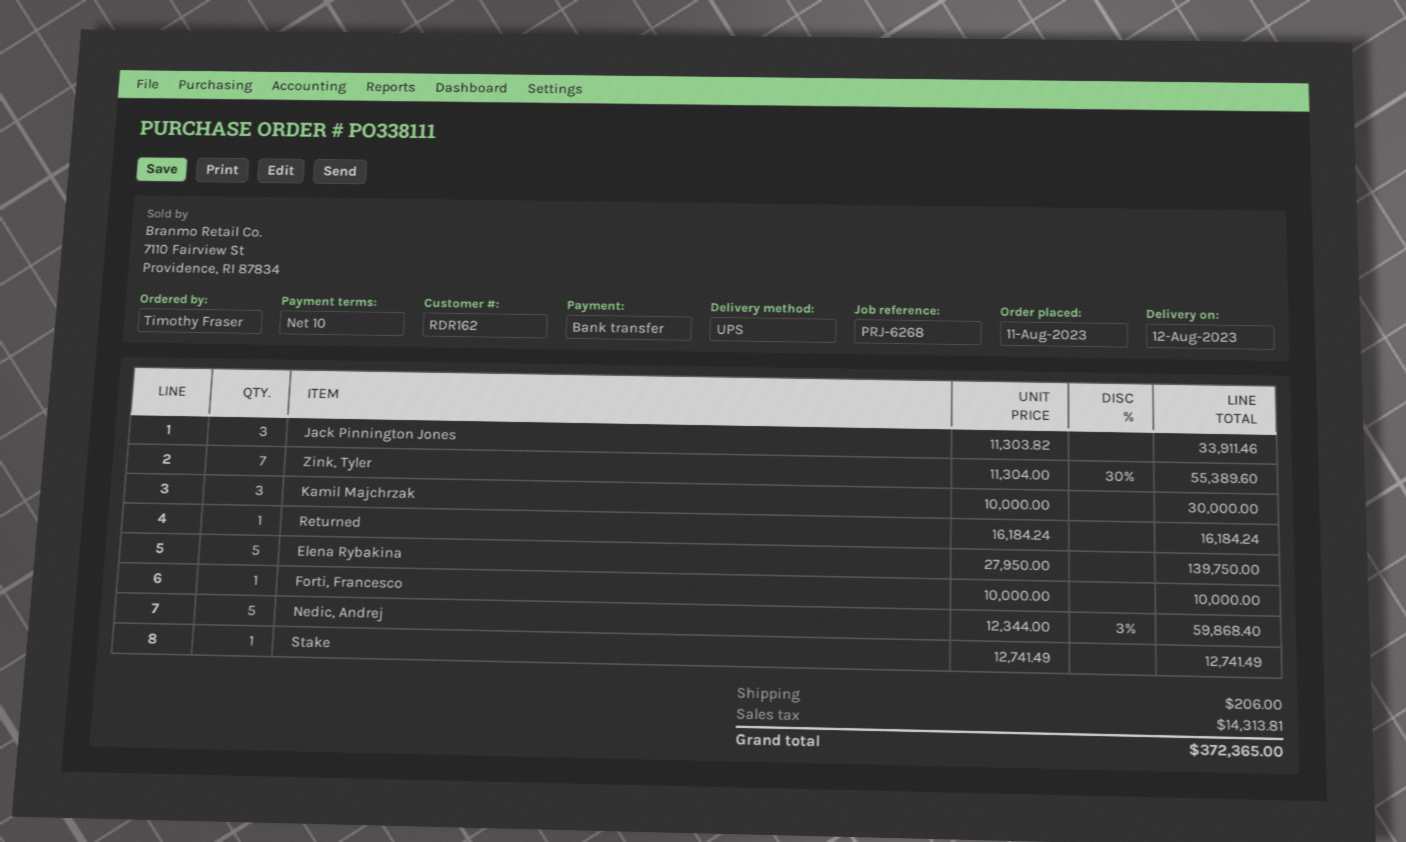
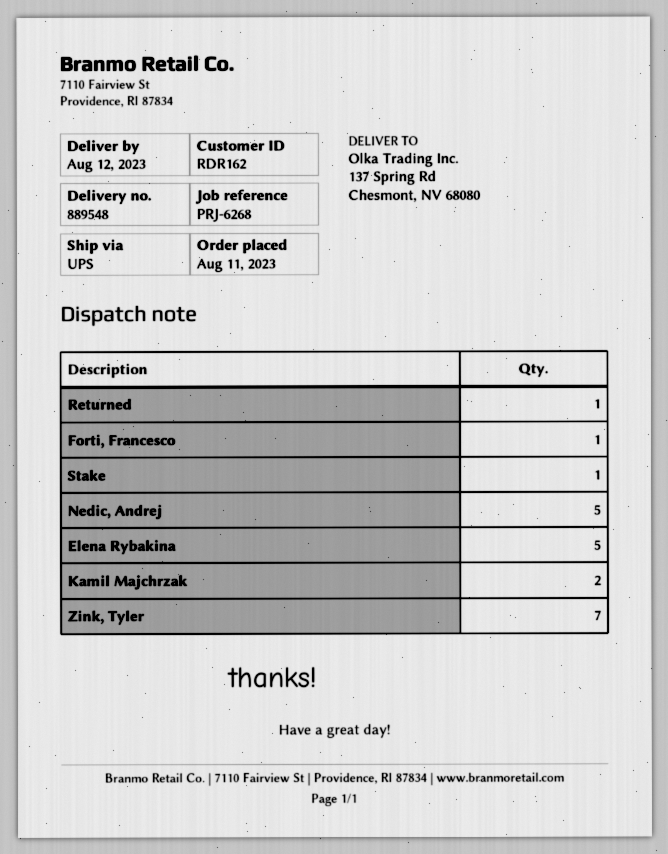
Jack Pinnington Jones: 3 -> none
Kamil Majchrzak: 3 -> 2

